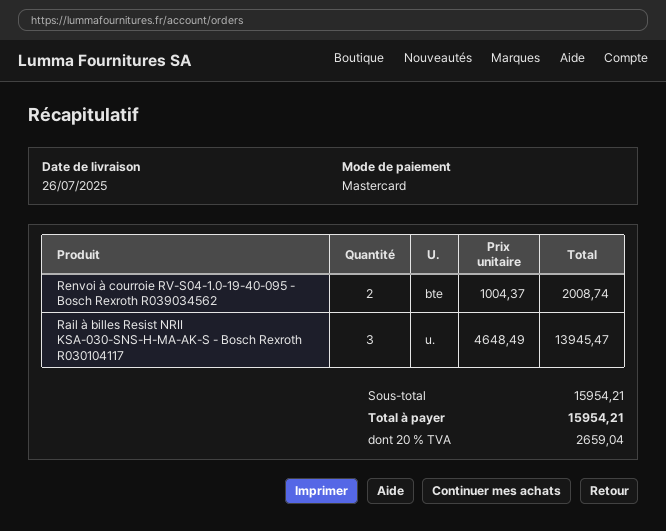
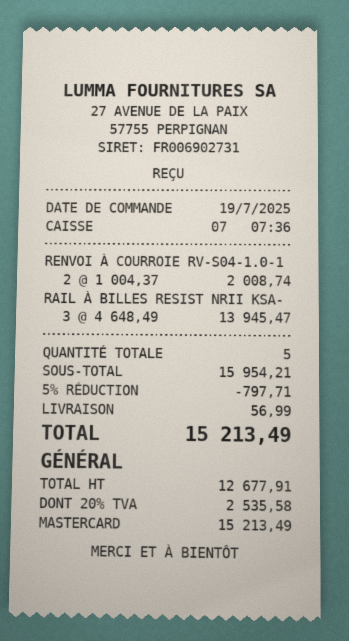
discount: none -> 5% = 797.71
shipping: none -> 56.99
tax: 20% = 2659.04 -> 20% = 2535.58
total: 15954.21 -> 15213.49

